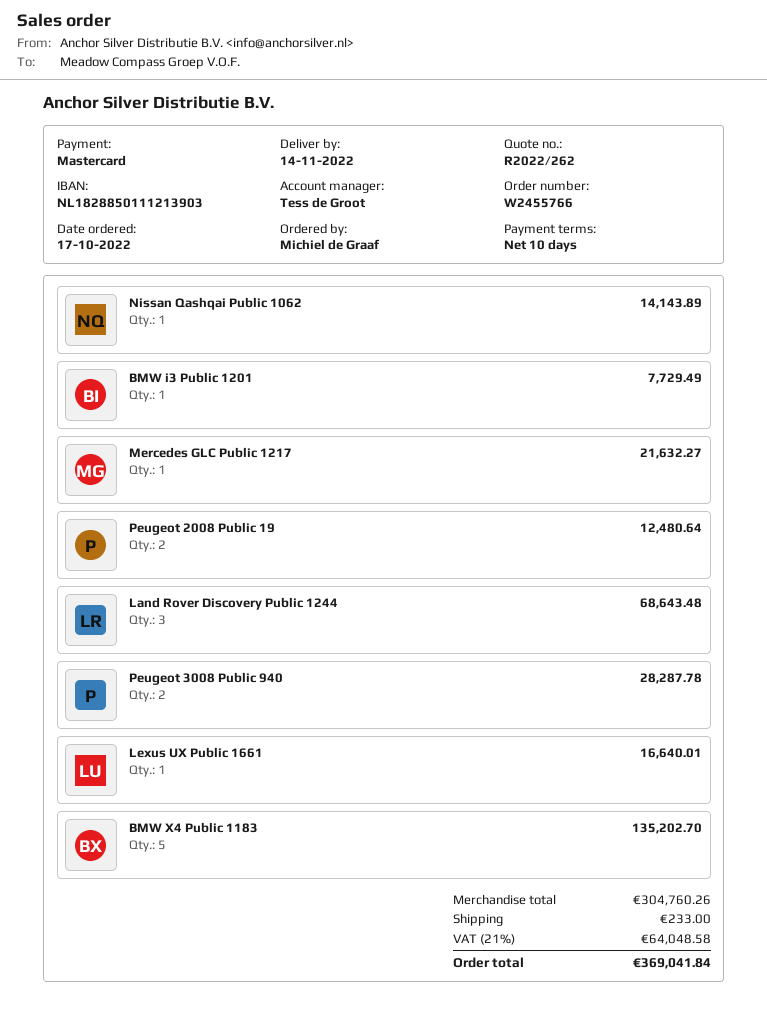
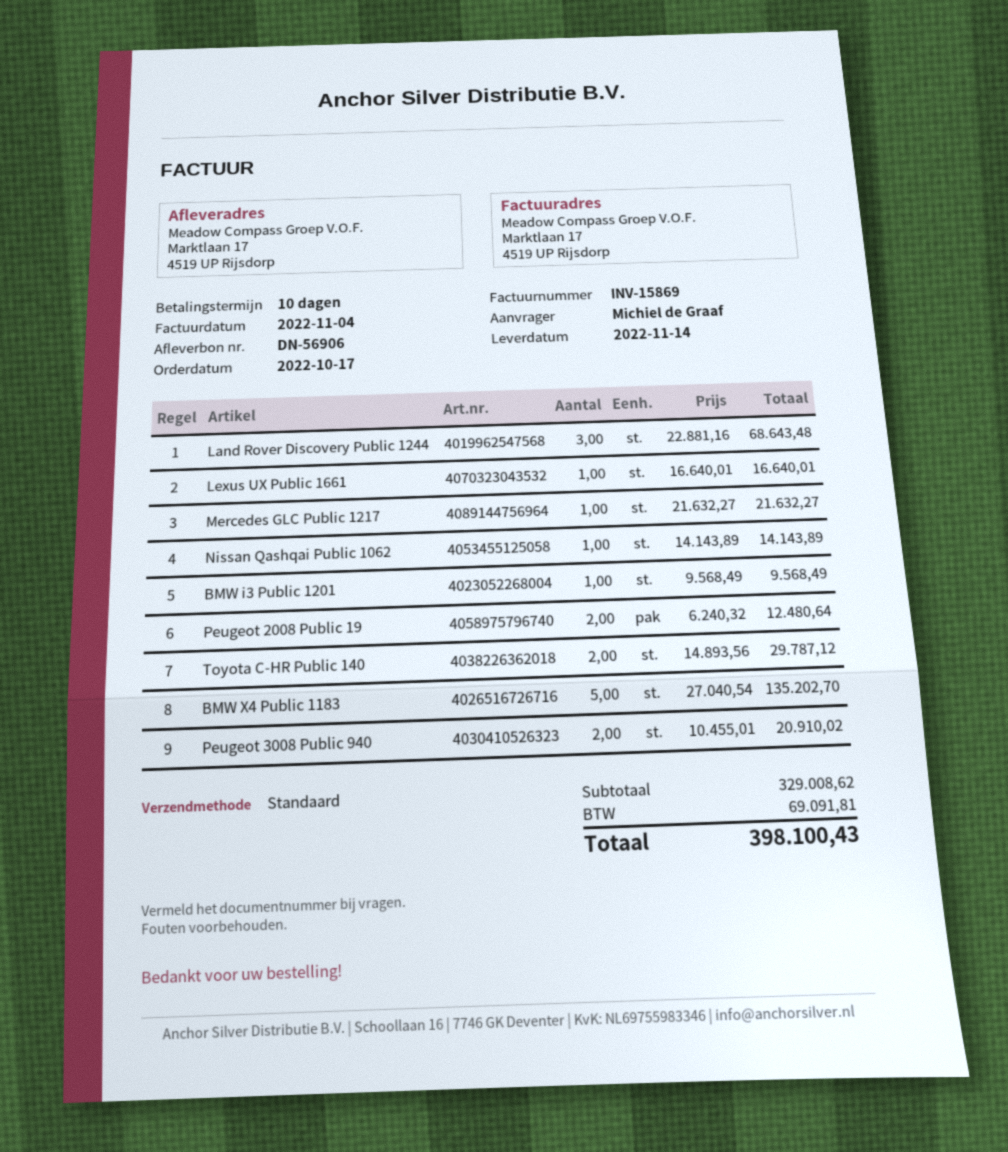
BMW i3 Public 1201: 1 for 7729.49 -> 1 for 9568.49
Peugeot 3008 Public 940: 2 for 28287.78 -> 2 for 20910.02
Toyota C-HR Public 140: none -> 2 for 29787.12
subtotal: 304760.26 -> 329008.62
shipping: 233.00 -> none
tax: 64048.58 -> 69091.81
total: 369041.84 -> 398100.43

